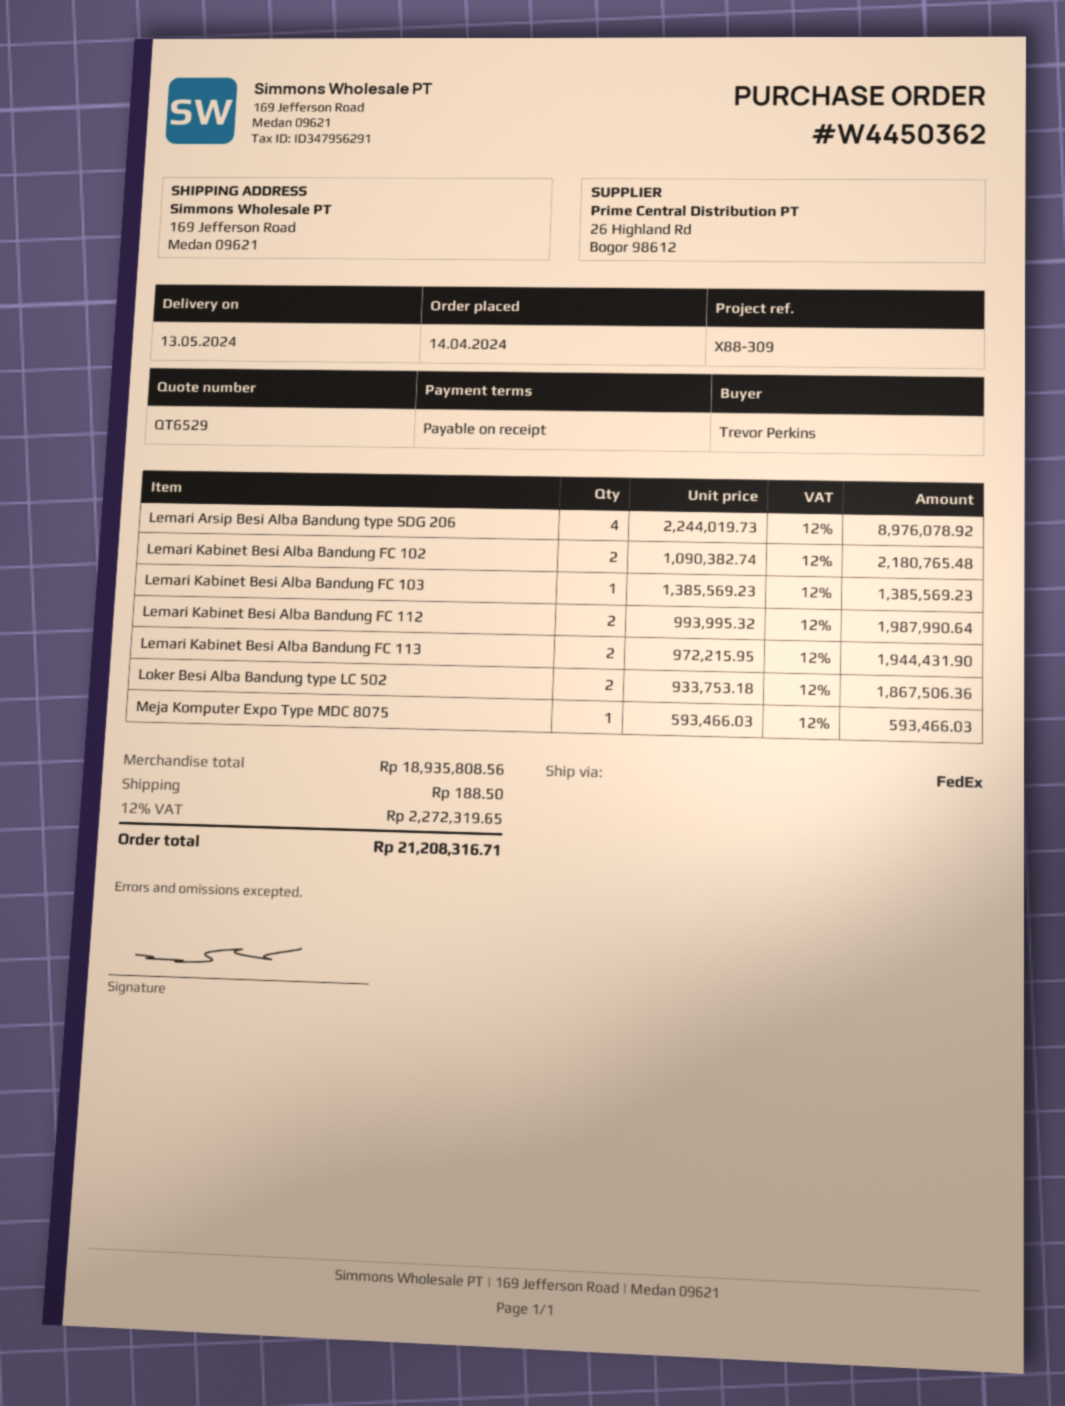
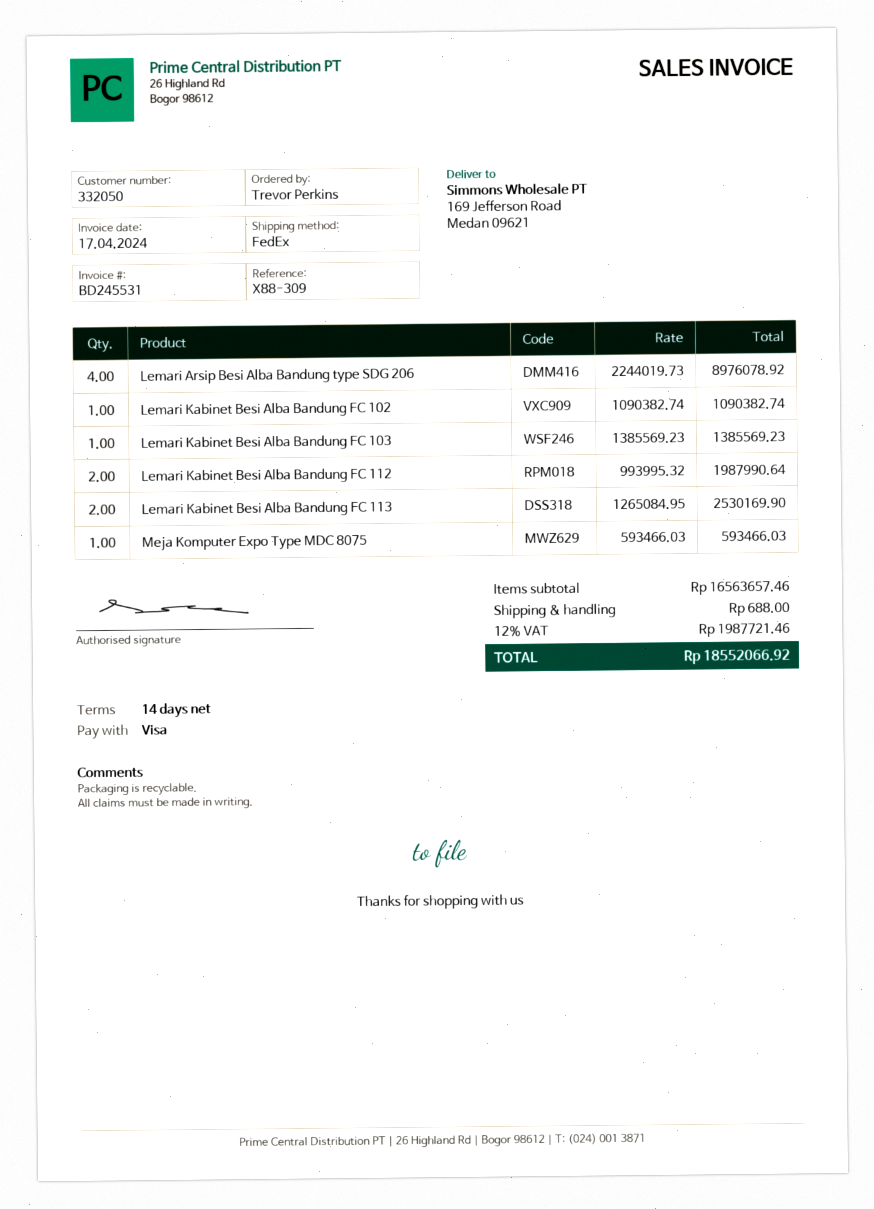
payment terms: on receipt -> 14 days
Lemari Kabinet Besi Alba Bandung FC 102: 2 x 1090382.74 = 2180765.48 -> 1 x 1090382.74 = 1090382.74
Lemari Kabinet Besi Alba Bandung FC 113: 2 x 972215.95 = 1944431.90 -> 2 x 1265084.95 = 2530169.90
Loker Besi Alba Bandung type LC 502: 2 x 933753.18 = 1867506.36 -> none
subtotal: 18935808.56 -> 16563657.46
shipping: 188.50 -> 688.00
tax: 12% = 2272319.65 -> 12% = 1987721.46
total: 21208316.71 -> 18552066.92

